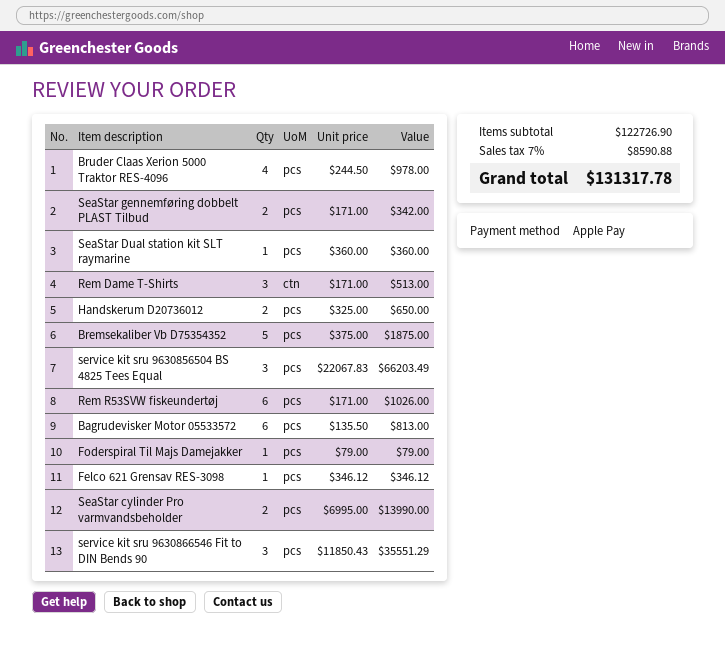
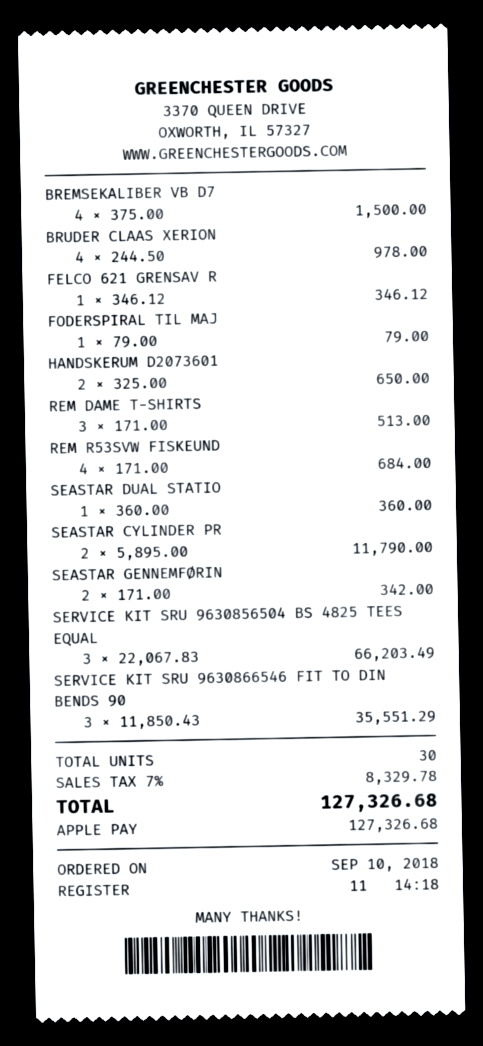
Bremsekaliber Vb D75354352: 5 x 375.00 = 1875.00 -> 4 x 375.00 = 1500.00
Rem R53SVW fiskeundertøj: 6 x 171.00 = 1026.00 -> 4 x 171.00 = 684.00
Bagrudevisker Motor 05533572: 6 x 135.50 = 813.00 -> none
SeaStar cylinder Pro varmvandsbeholder: 2 x 6995.00 = 13990.00 -> 2 x 5895.00 = 11790.00
tax: 7% = 8590.88 -> 7% = 8329.78
total: 131317.78 -> 127326.68

